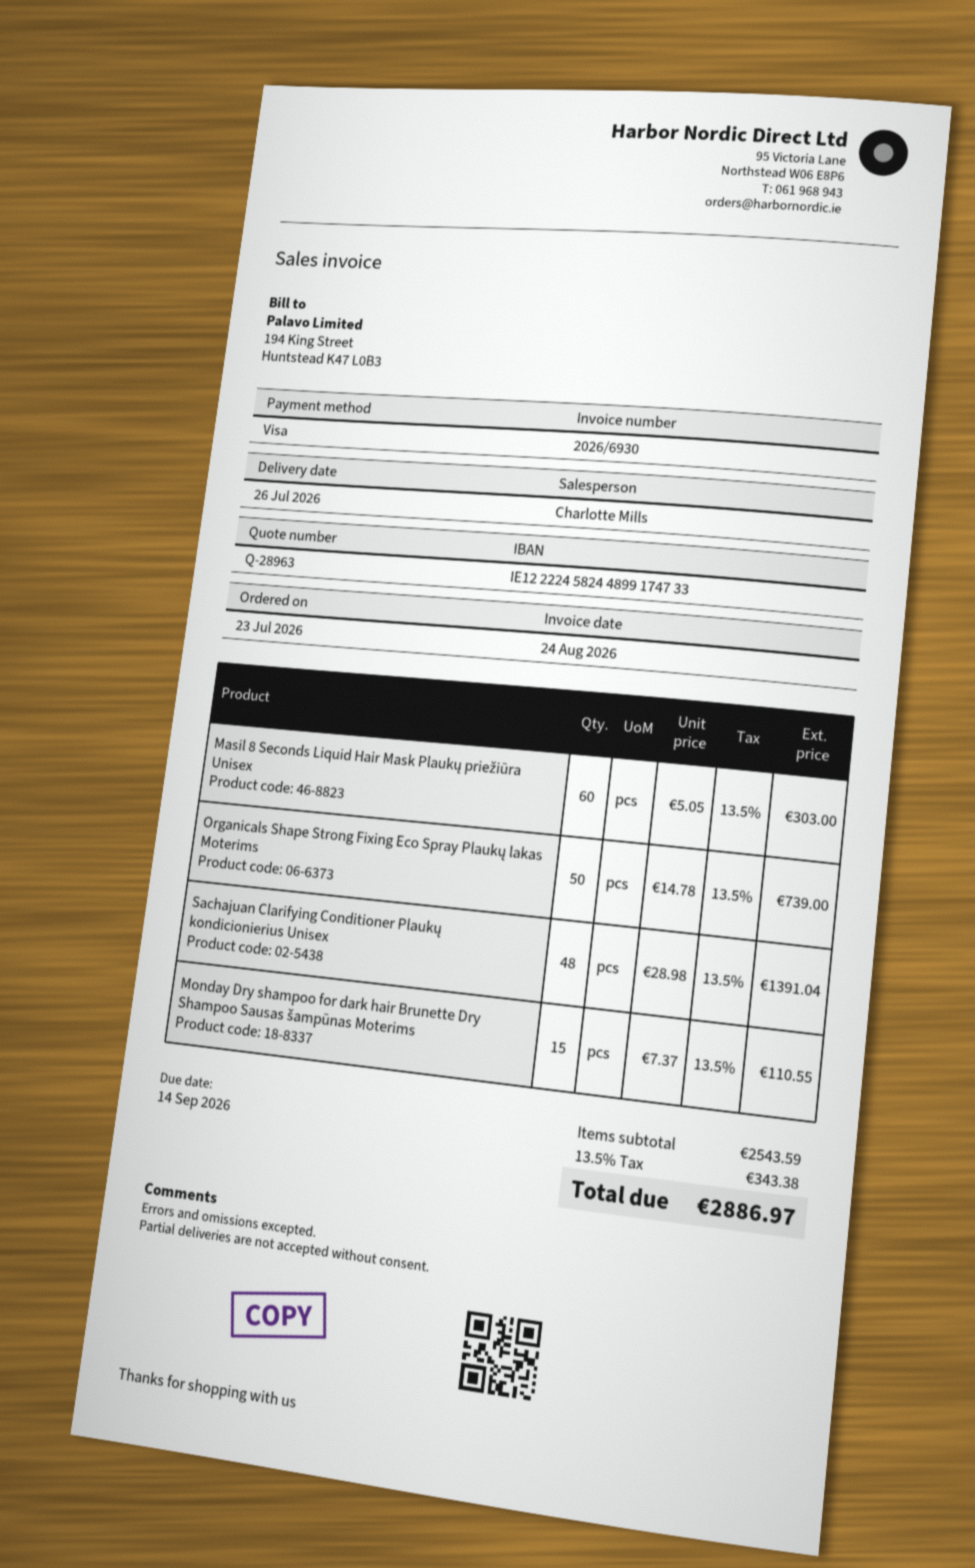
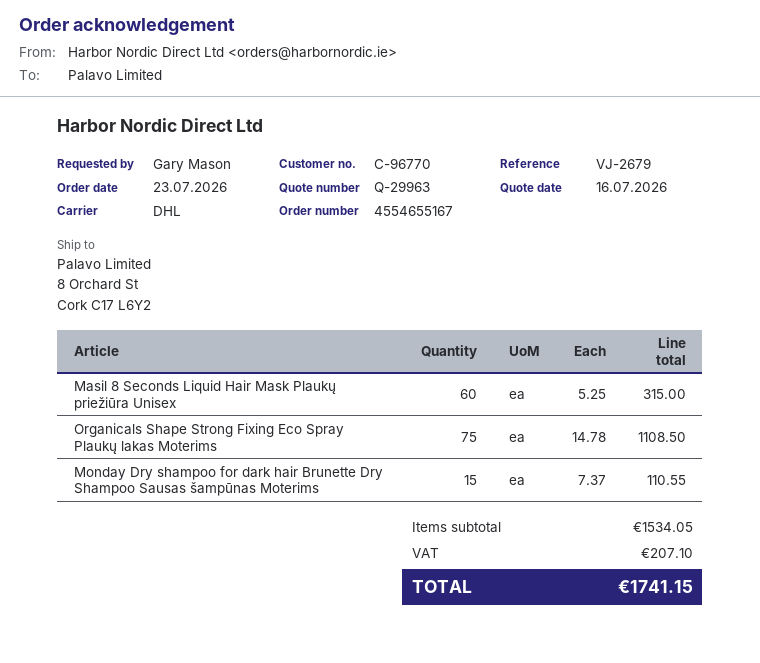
quote number: Q-28963 -> Q-29963
Masil 8 Seconds Liquid Hair Mask Plaukų priežiūra Unisex: 60 x 5.05 = 303.00 -> 60 x 5.25 = 315.00
Organicals Shape Strong Fixing Eco Spray Plaukų lakas Moterims: 50 x 14.78 = 739.00 -> 75 x 14.78 = 1108.50
Sachajuan Clarifying Conditioner Plaukų kondicionierius Unisex: 48 x 28.98 = 1391.04 -> none
subtotal: 2543.59 -> 1534.05
tax: 343.38 -> 207.10
total: 2886.97 -> 1741.15

